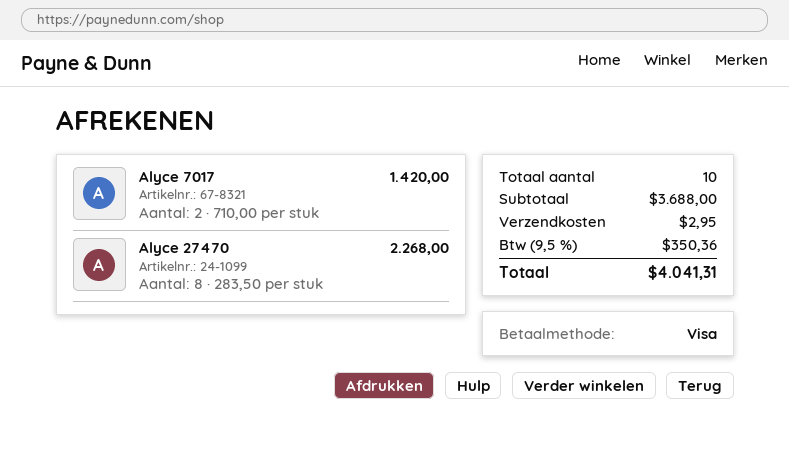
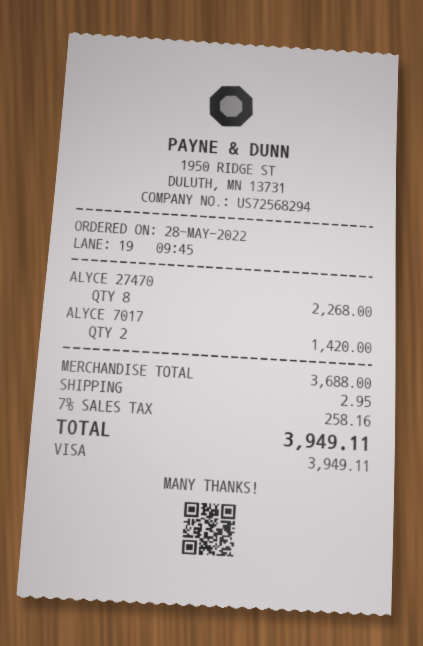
tax: 9.5% = 350.36 -> 7% = 258.16
total: 4041.31 -> 3949.11

